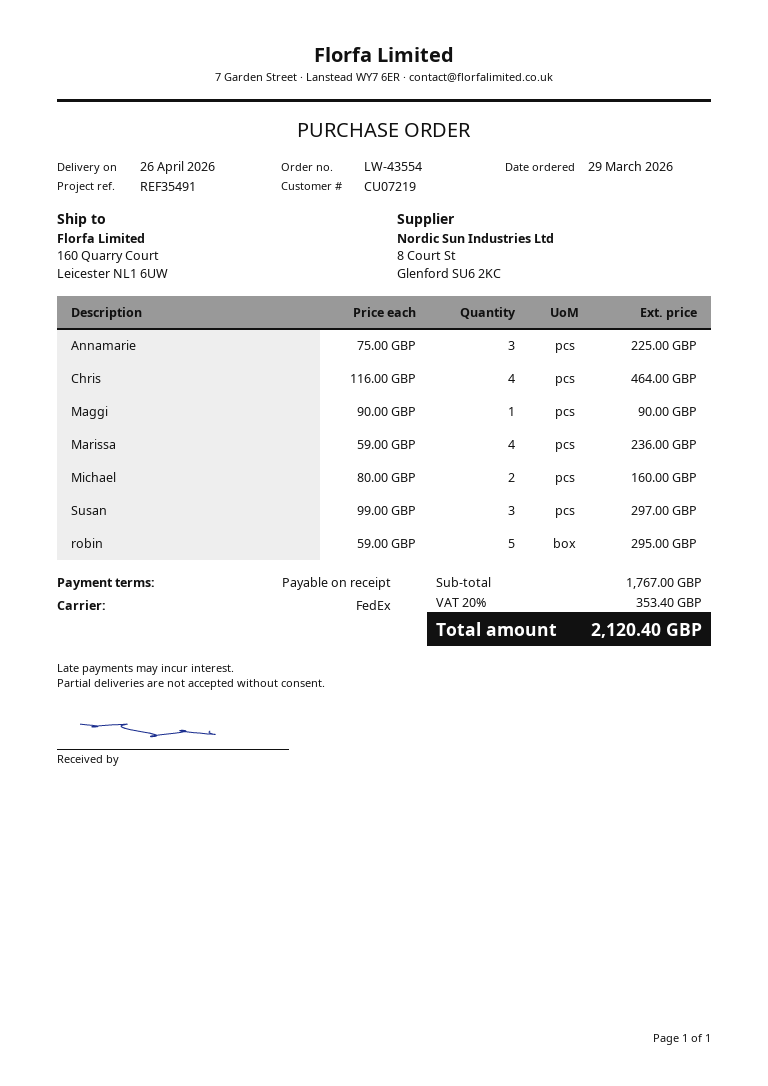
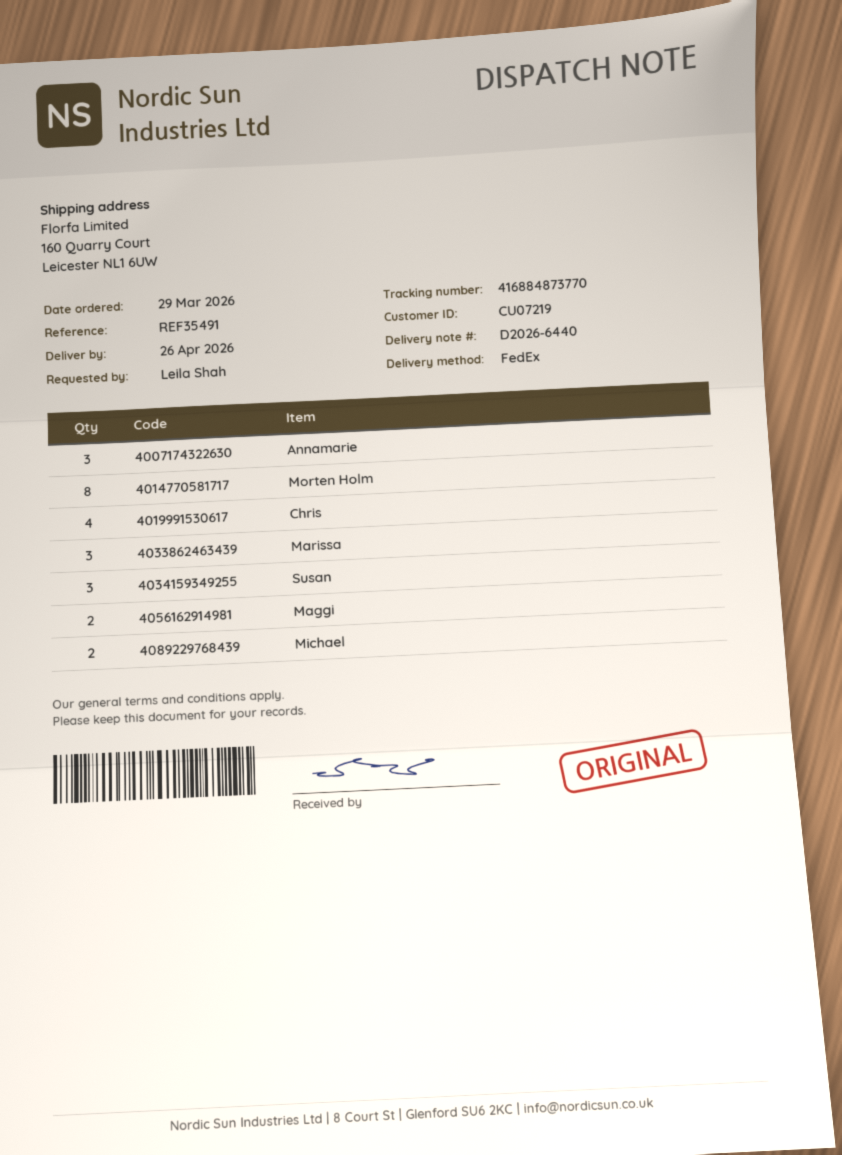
Maggi: 1 -> 2
Marissa: 4 -> 3
robin: 5 -> none
Morten Holm: none -> 8

